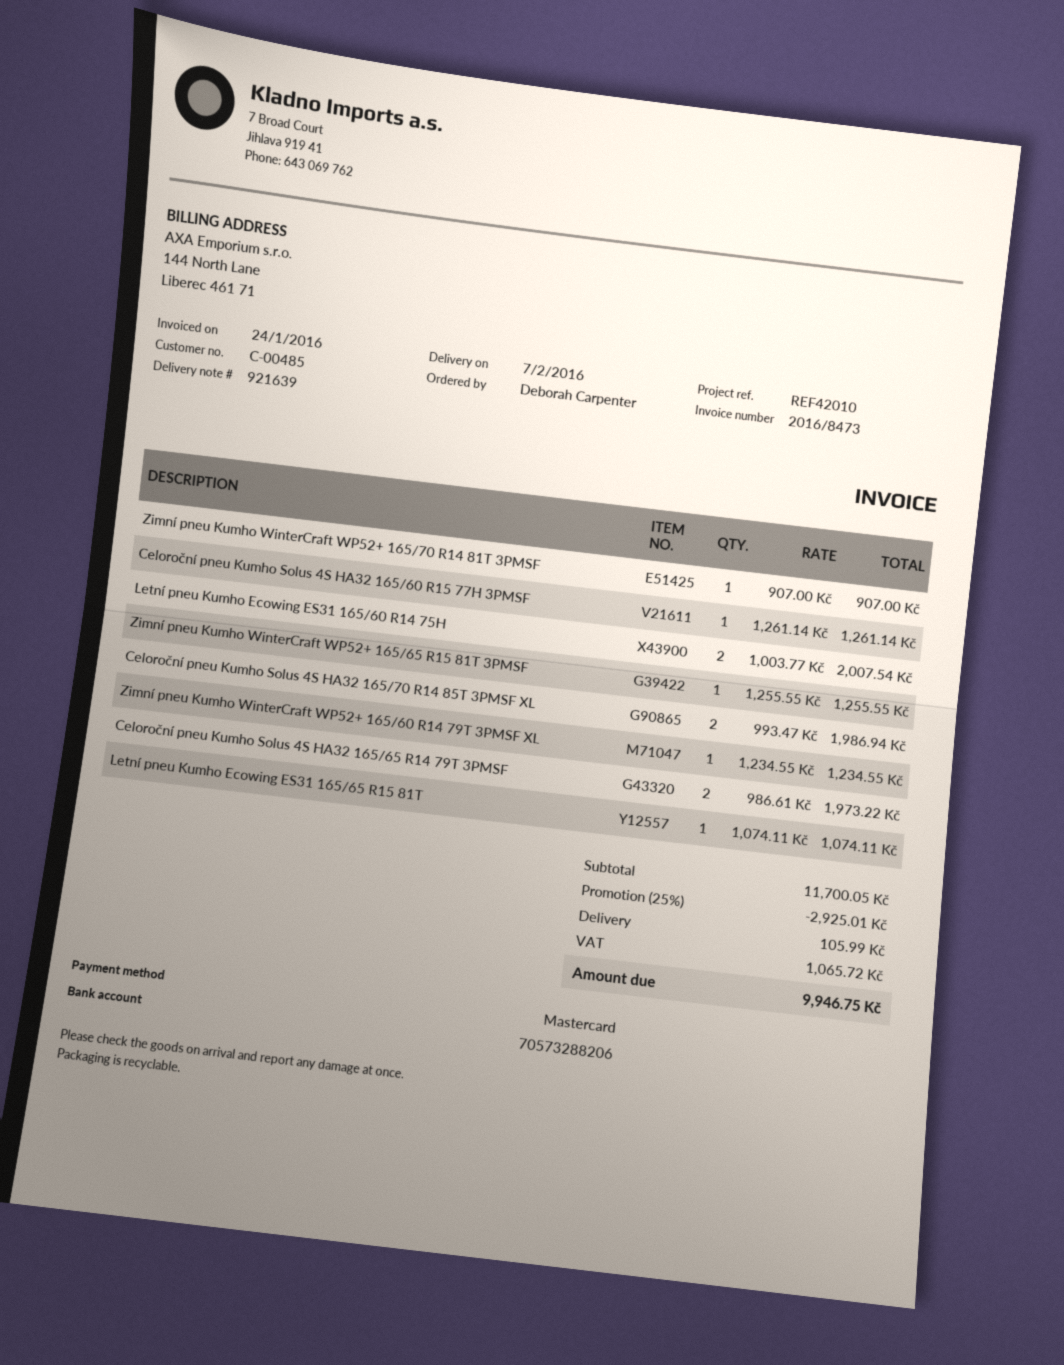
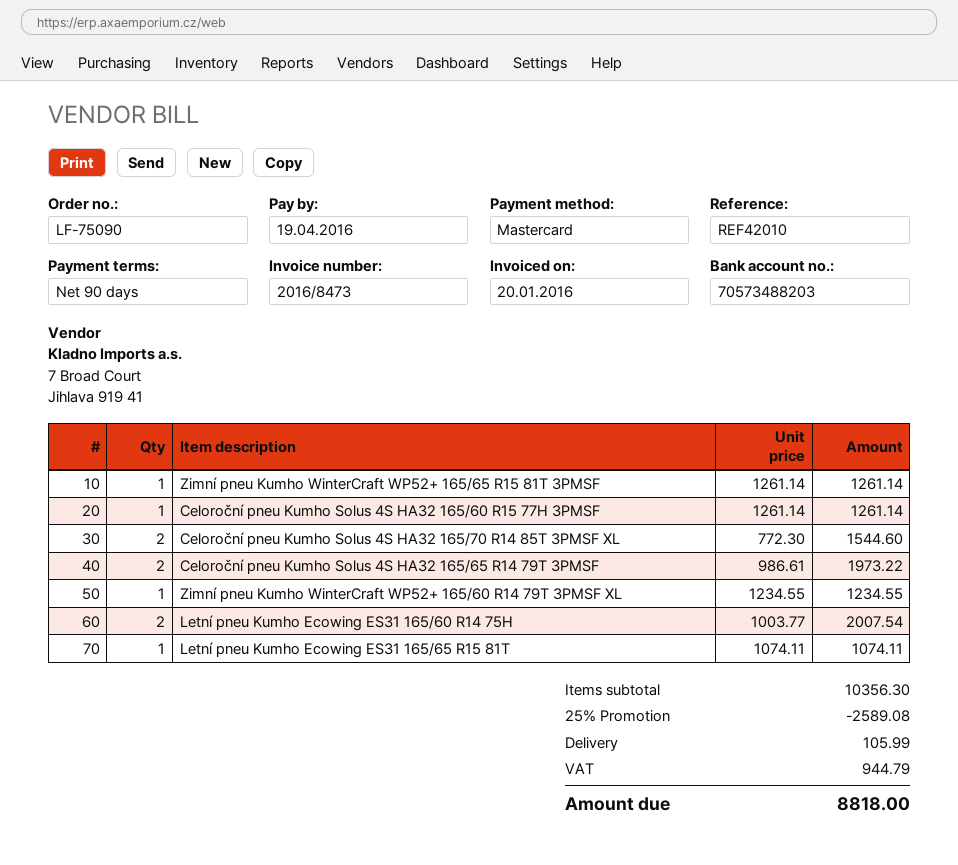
invoice date: 2016-01-24 -> 2016-01-20
bank account: 70573288206 -> 70573488203
Zimní pneu Kumho WinterCraft WP52+ 165/70 R14 81T 3PMSF: 1 x 907.00 = 907.00 -> none
Zimní pneu Kumho WinterCraft WP52+ 165/65 R15 81T 3PMSF: 1 x 1255.55 = 1255.55 -> 1 x 1261.14 = 1261.14
Celoroční pneu Kumho Solus 4S HA32 165/70 R14 85T 3PMSF XL: 2 x 993.47 = 1986.94 -> 2 x 772.30 = 1544.60
subtotal: 11700.05 -> 10356.30
discount: 25% = 2925.01 -> 25% = 2589.08
tax: 1065.72 -> 944.79
total: 9946.75 -> 8818.00

